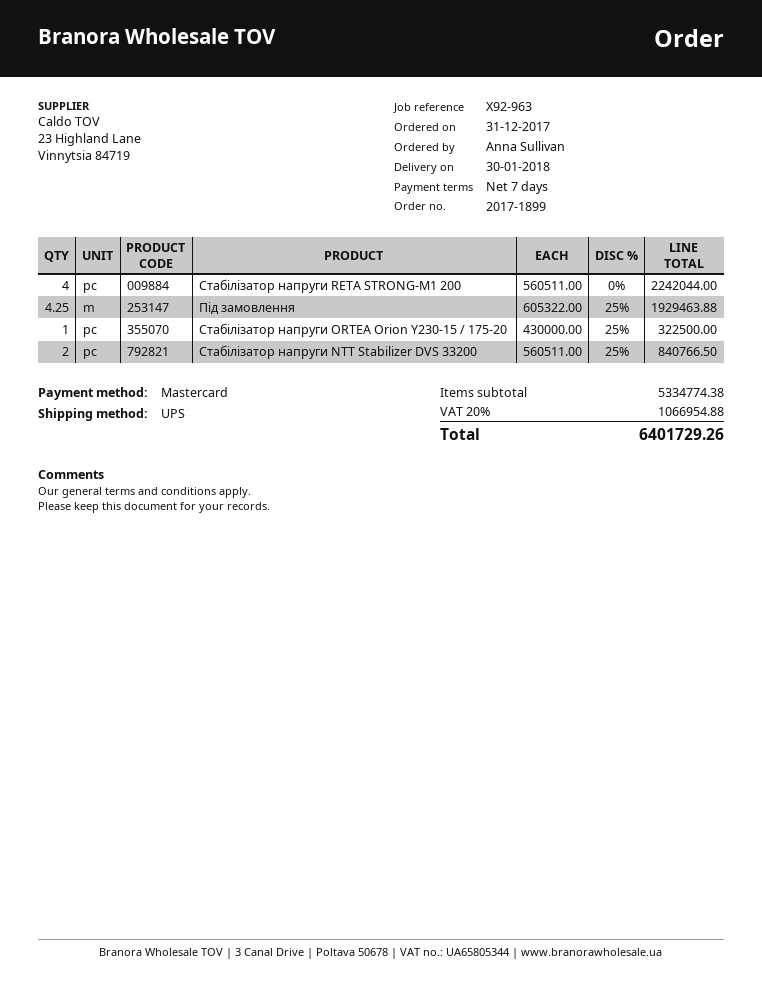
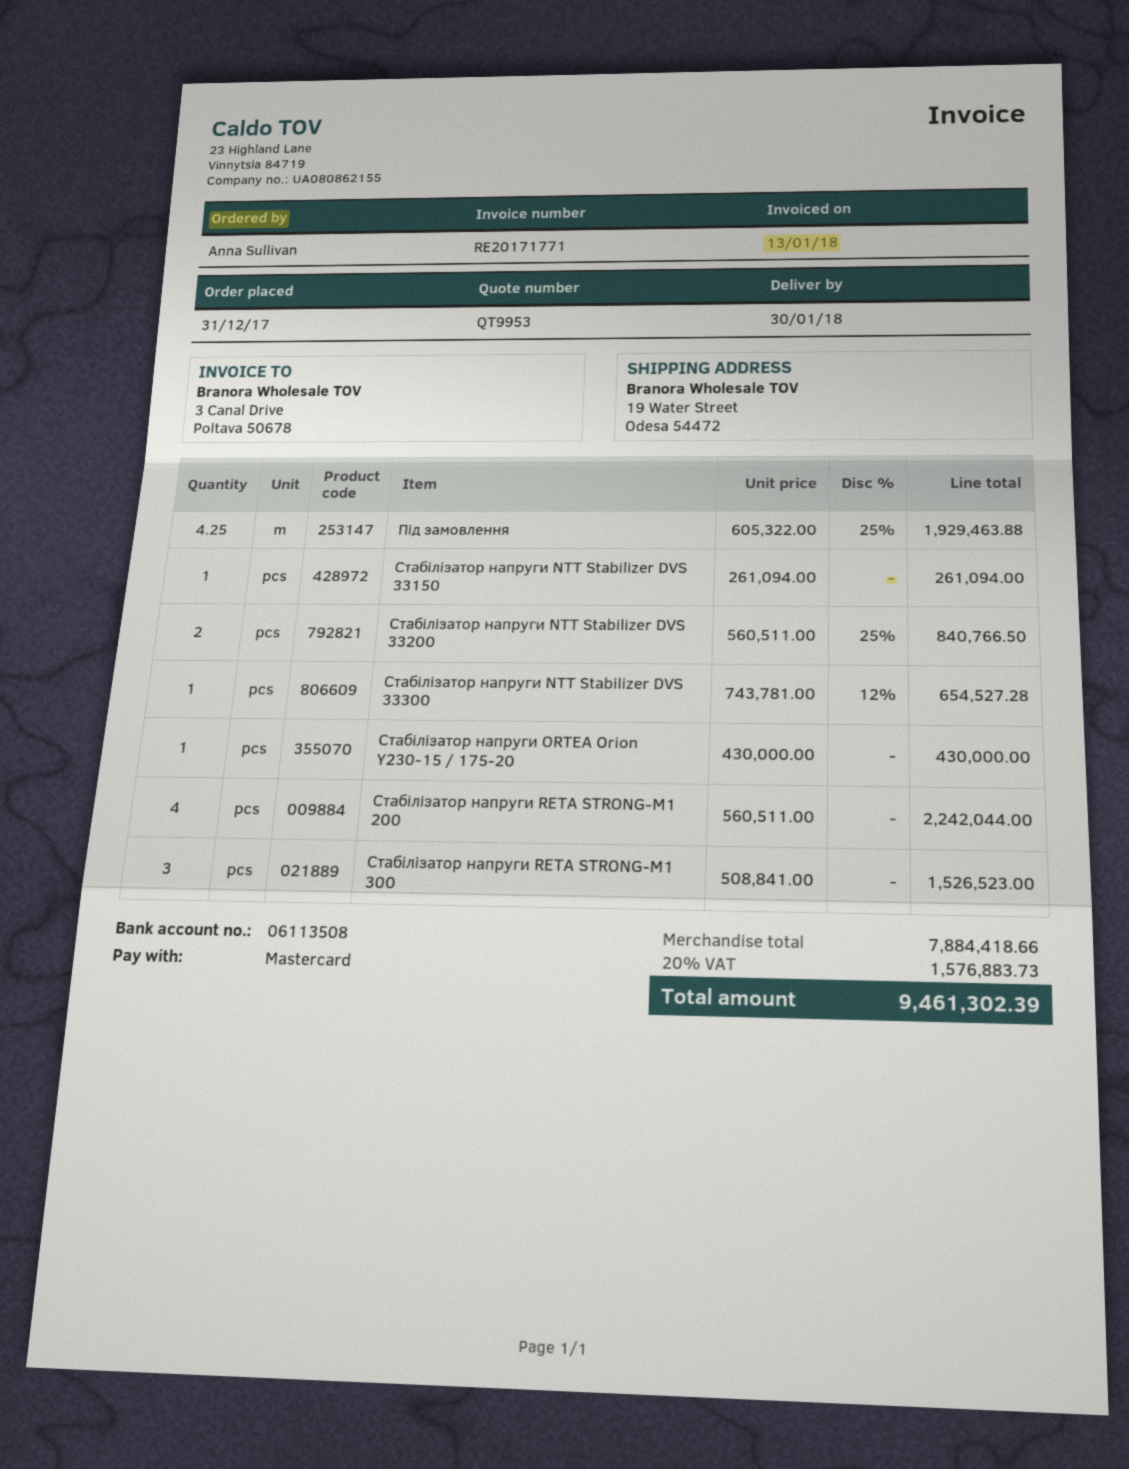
Стабілізатор напруги ORTEA Orion Y230-15 / 175-20: 1 x 430000.00 - 25% = 322500.00 -> 1 x 430000.00 = 430000.00
Стабілізатор напруги NTT Stabilizer DVS 33150: none -> 1 x 261094.00 = 261094.00
Стабілізатор напруги NTT Stabilizer DVS 33300: none -> 1 x 743781.00 - 12% = 654527.28
Стабілізатор напруги RETA STRONG-M1 300: none -> 3 x 508841.00 = 1526523.00
subtotal: 5334774.38 -> 7884418.66
tax: 20% = 1066954.88 -> 20% = 1576883.73
total: 6401729.26 -> 9461302.39

